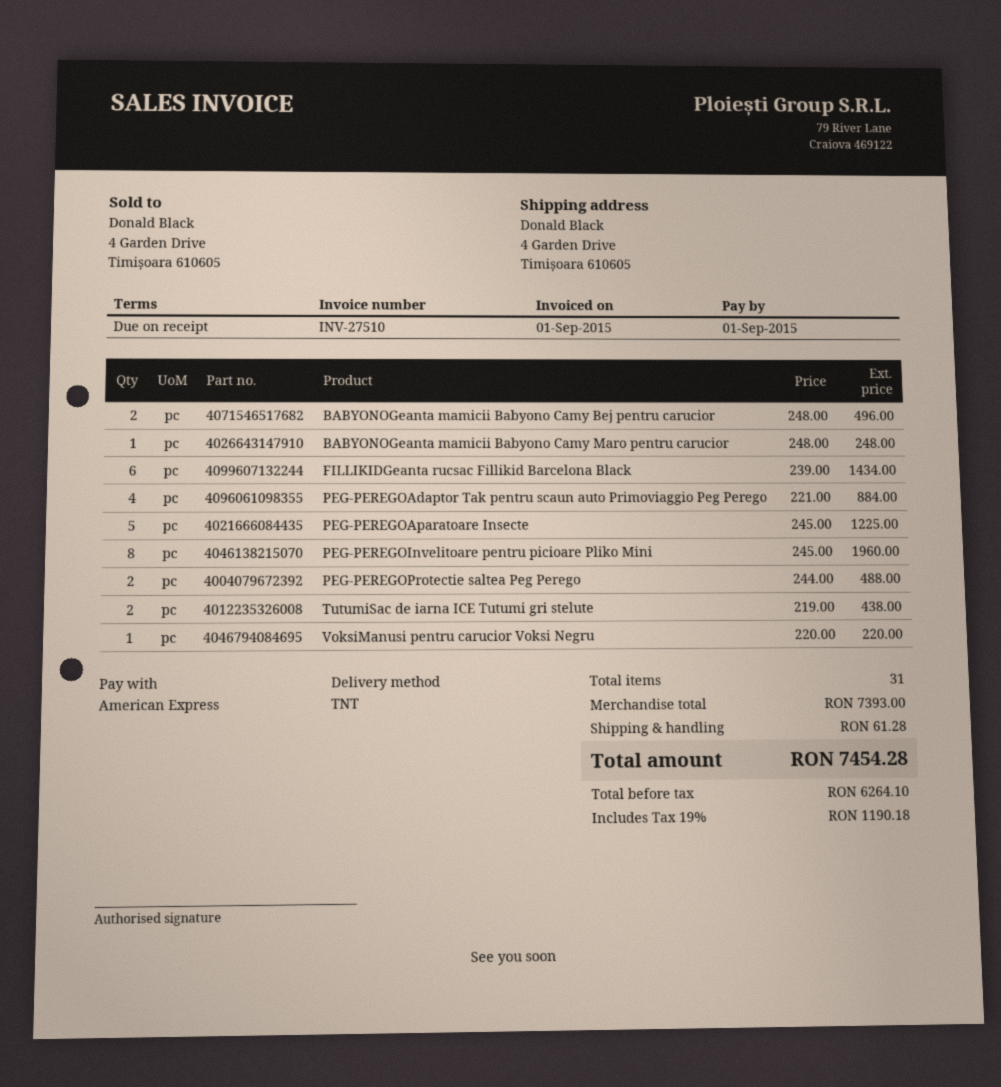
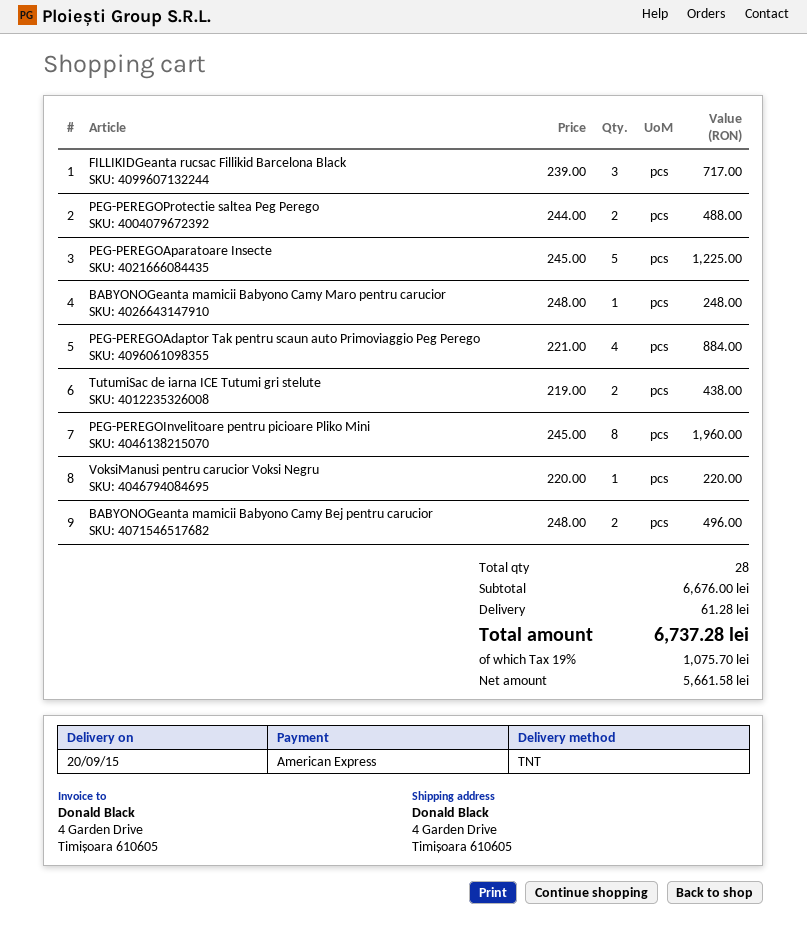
FILLIKIDGeanta rucsac Fillikid Barcelona Black: 6 x 239.00 = 1434.00 -> 3 x 239.00 = 717.00
total quantity: 31 -> 28
subtotal: 7393.00 -> 6676.00
net: 6264.10 -> 5661.58
tax: 19% = 1190.18 -> 19% = 1075.70
total: 7454.28 -> 6737.28

